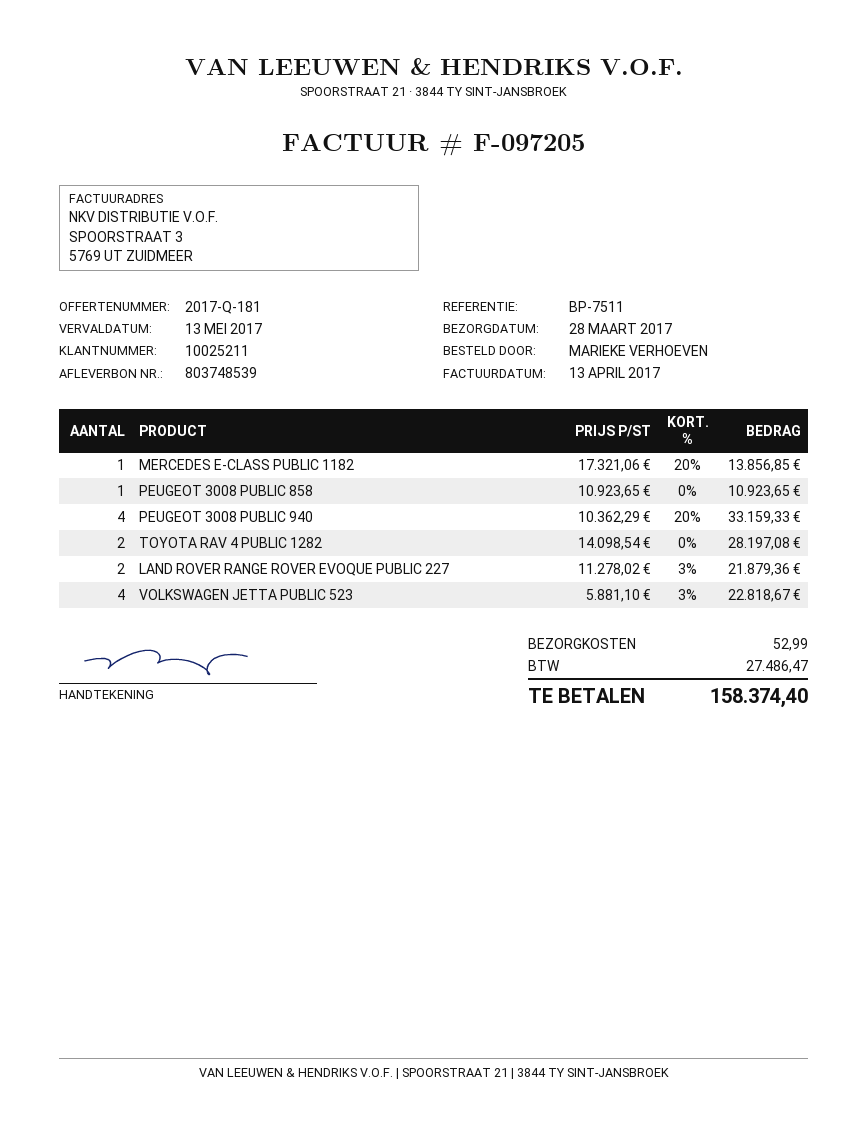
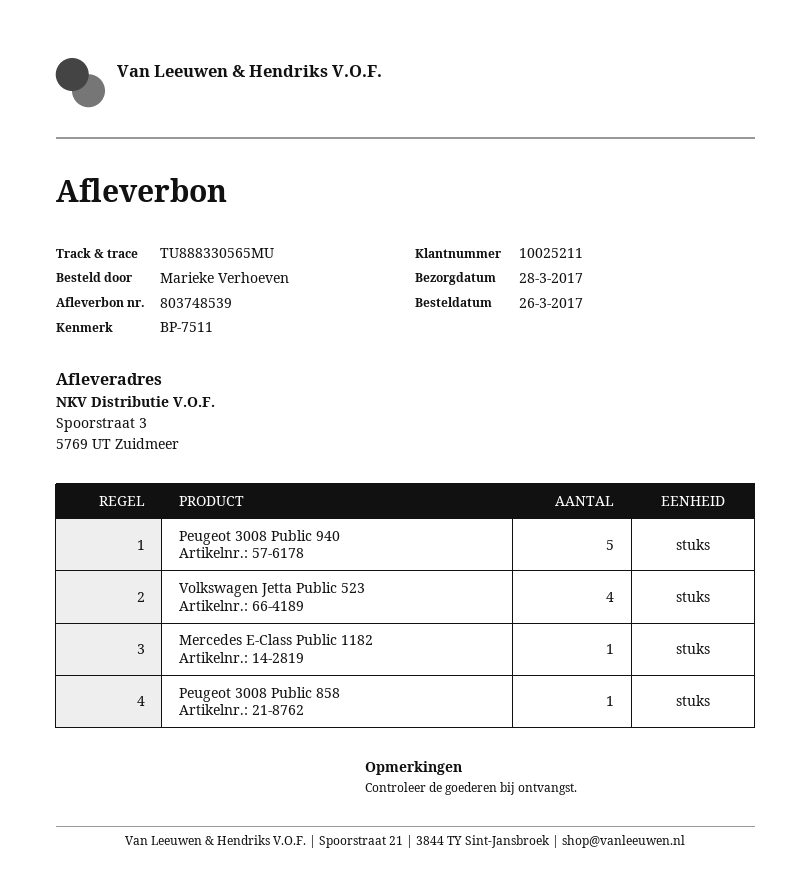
PEUGEOT 3008 PUBLIC 940: 4 -> 5
TOYOTA RAV 4 PUBLIC 1282: 2 -> none
LAND ROVER RANGE ROVER EVOQUE PUBLIC 227: 2 -> none

